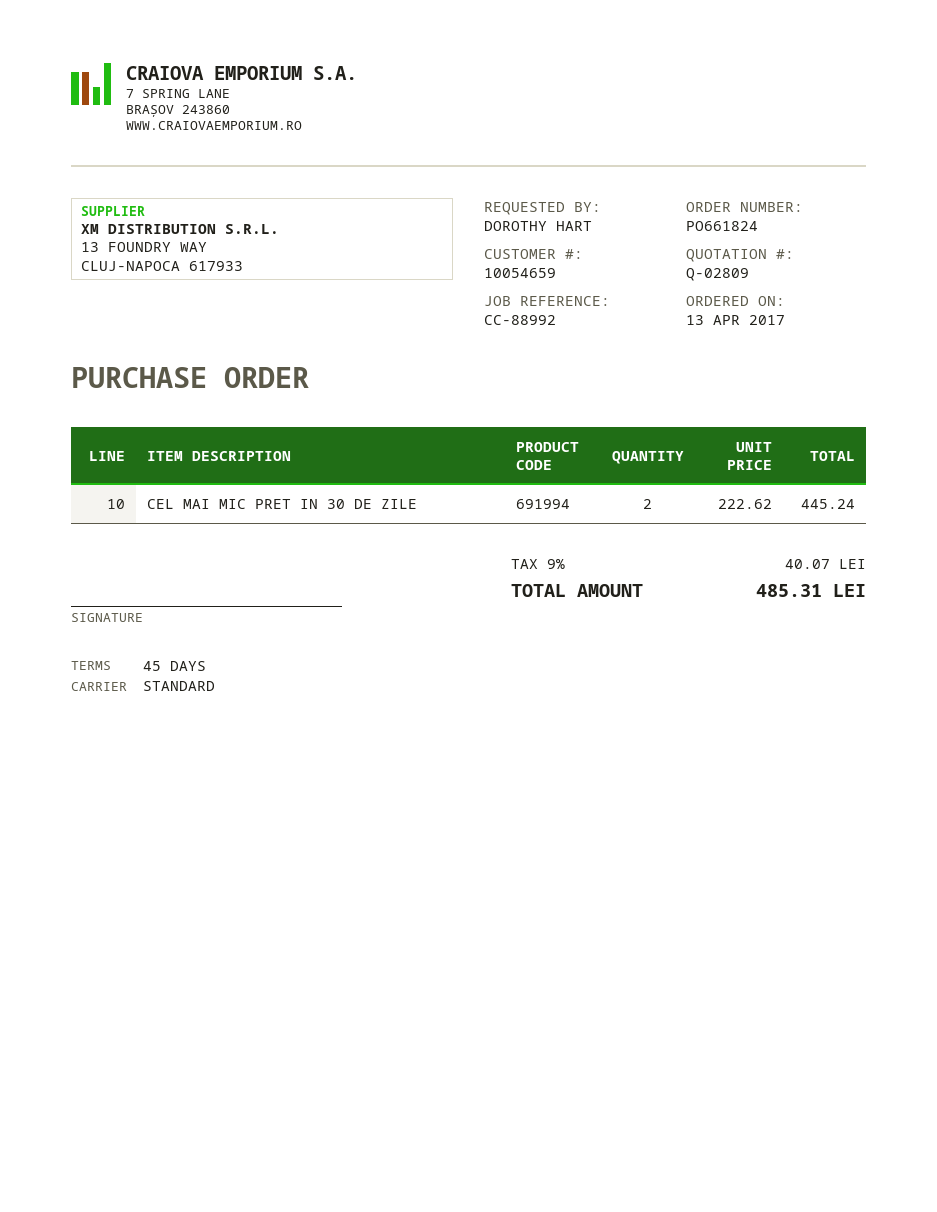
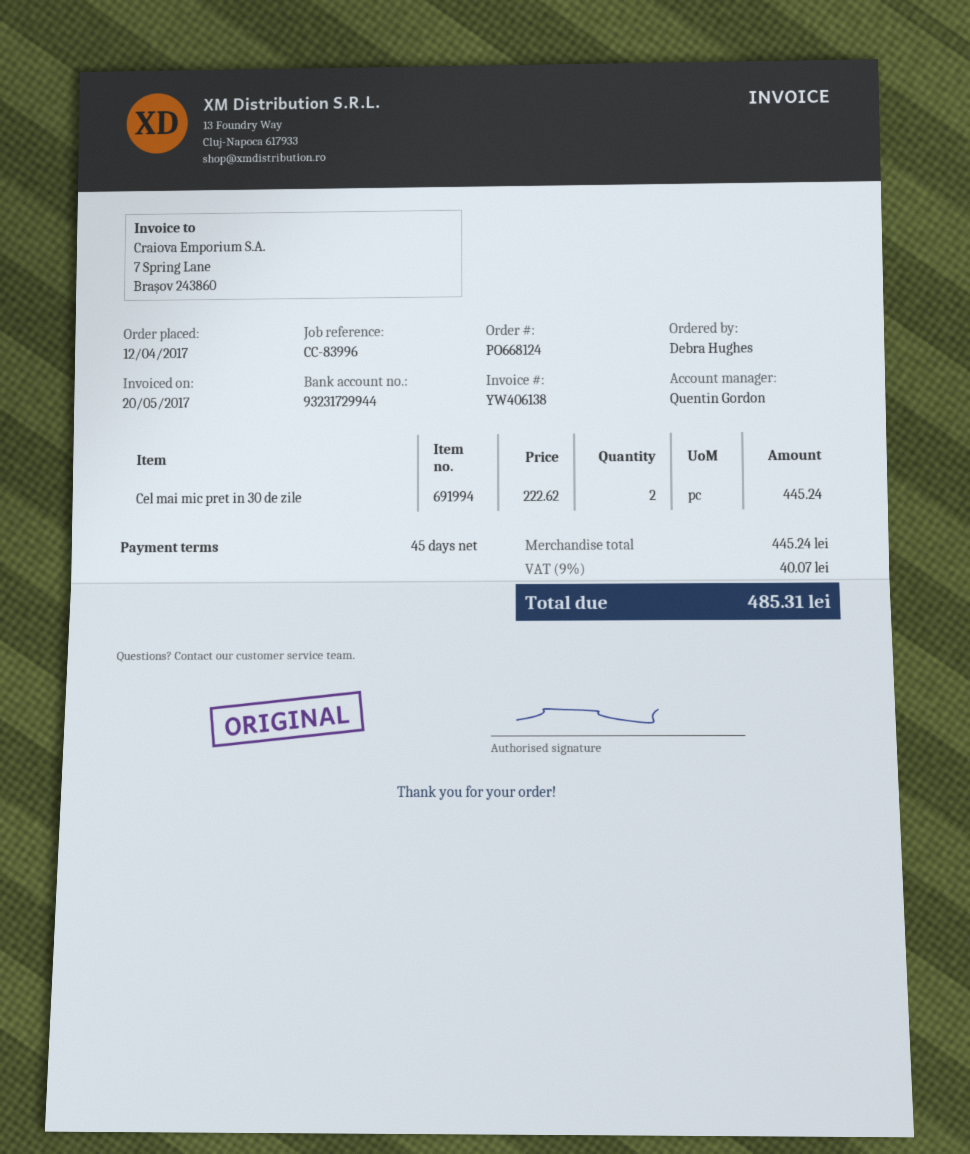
order number: PO661824 -> PO668124
order date: 2017-04-13 -> 2017-04-12
reference: CC-88992 -> CC-83996
ordered by: DOROTHY HART -> Debra Hughes

